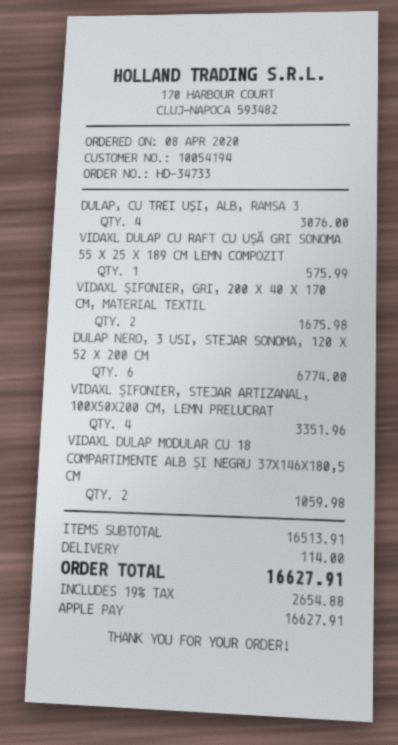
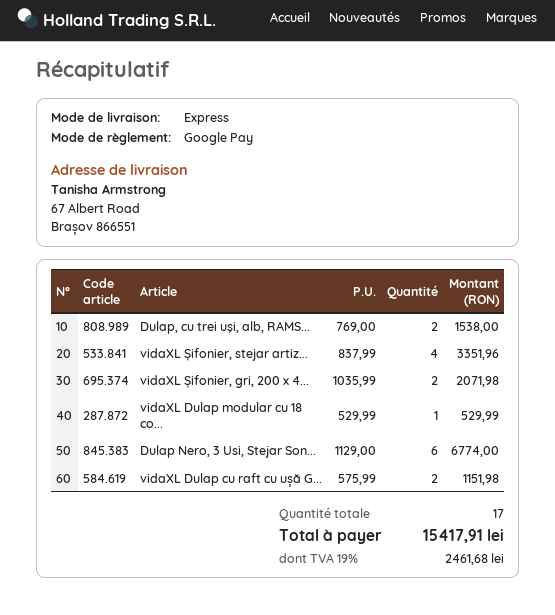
payment method: Apple Pay -> Google Pay
DULAP, CU TREI UŞI, ALB, RAMSA 3: 4 for 3076.00 -> 2 for 1538.00
VIDAXL DULAP CU RAFT CU UȘĂ GRI SONOMA 55 X 25 X 189 CM LEMN COMPOZIT: 1 for 575.99 -> 2 for 1151.98
VIDAXL ȘIFONIER, GRI, 200 X 40 X 170 CM, MATERIAL TEXTIL: 2 for 1675.98 -> 2 for 2071.98
VIDAXL DULAP MODULAR CU 18 COMPARTIMENTE ALB ȘI NEGRU 37X146X180,5 CM: 2 for 1059.98 -> 1 for 529.99
shipping: 114.00 -> none
tax: 19% = 2654.88 -> 19% = 2461.68
total: 16627.91 -> 15417.91

